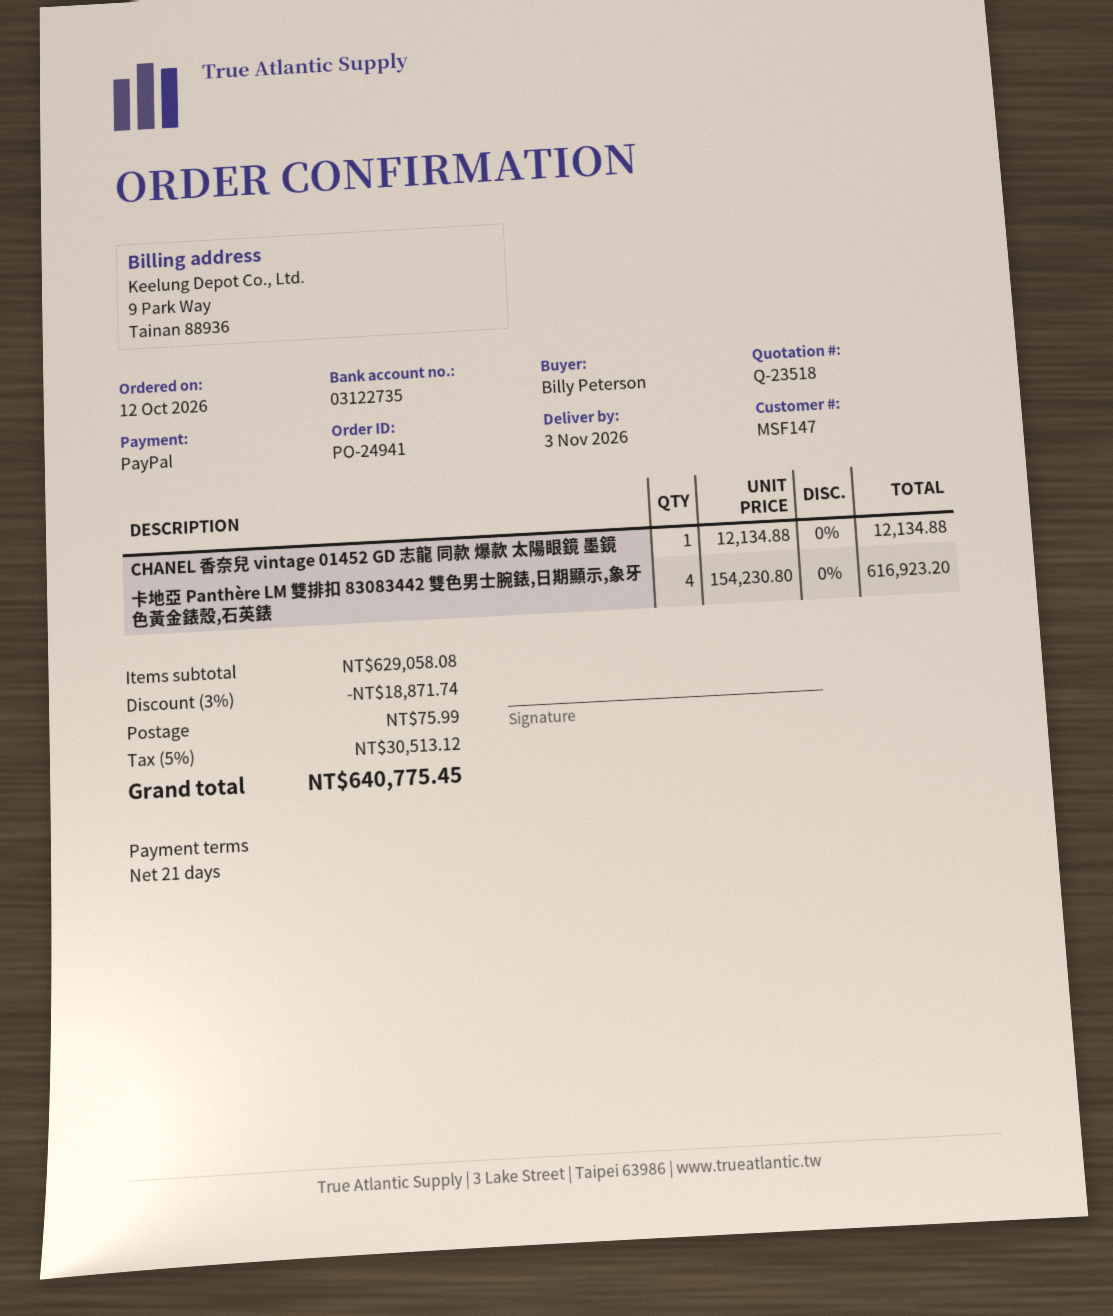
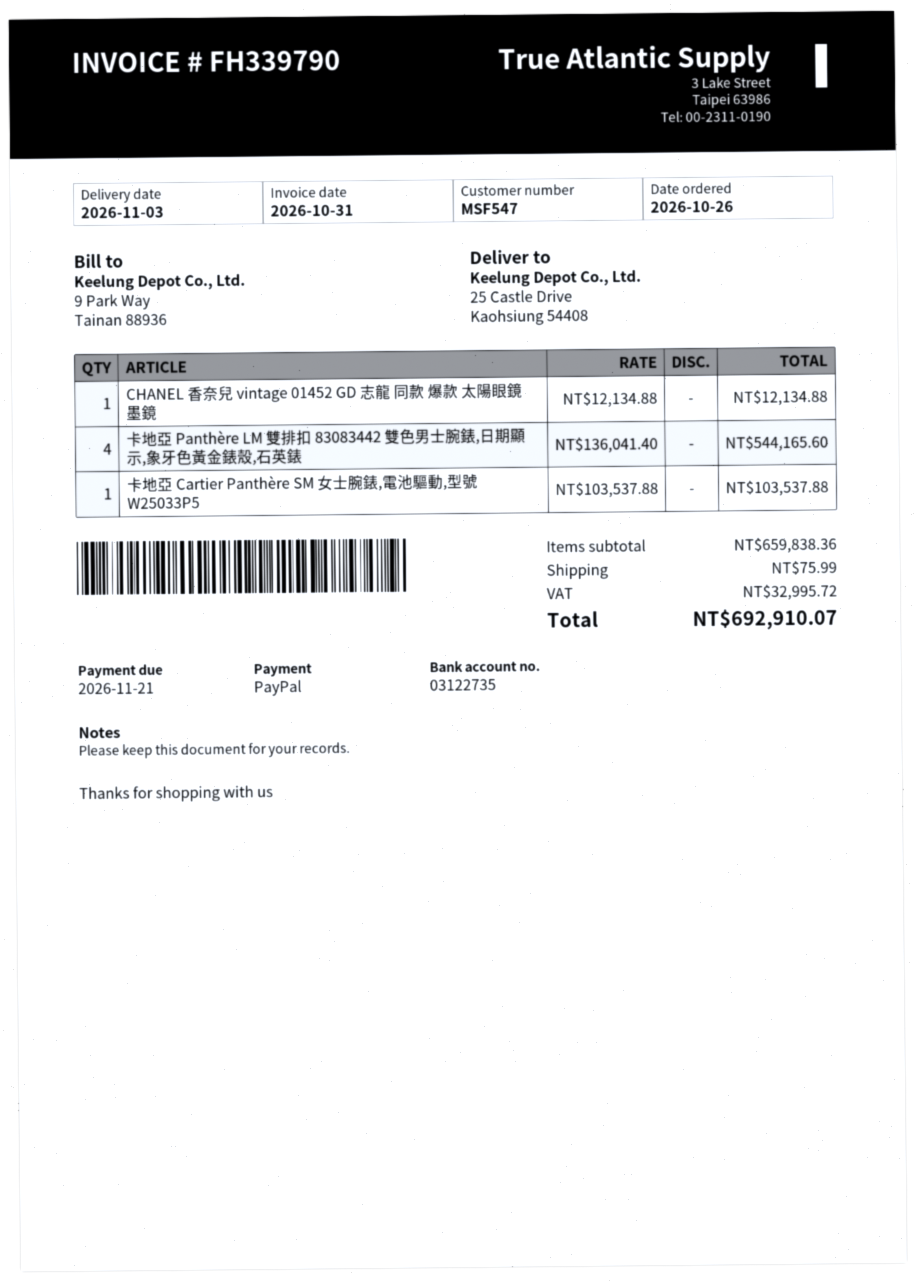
order date: 2026-10-12 -> 2026-10-26
customer number: MSF147 -> MSF547
卡地亞 Panthère LM 雙排扣 83083442 雙色男士腕錶,日期顯示,象牙色黃金錶殼,石英錶: 4 x 154230.80 = 616923.20 -> 4 x 136041.40 = 544165.60
卡地亞 Cartier Panthère SM 女士腕錶,電池驅動,型號 W25033P5: none -> 1 x 103537.88 = 103537.88
subtotal: 629058.08 -> 659838.36
discount: 3% = 18871.74 -> none
tax: 30513.12 -> 32995.72
total: 640775.45 -> 692910.07

